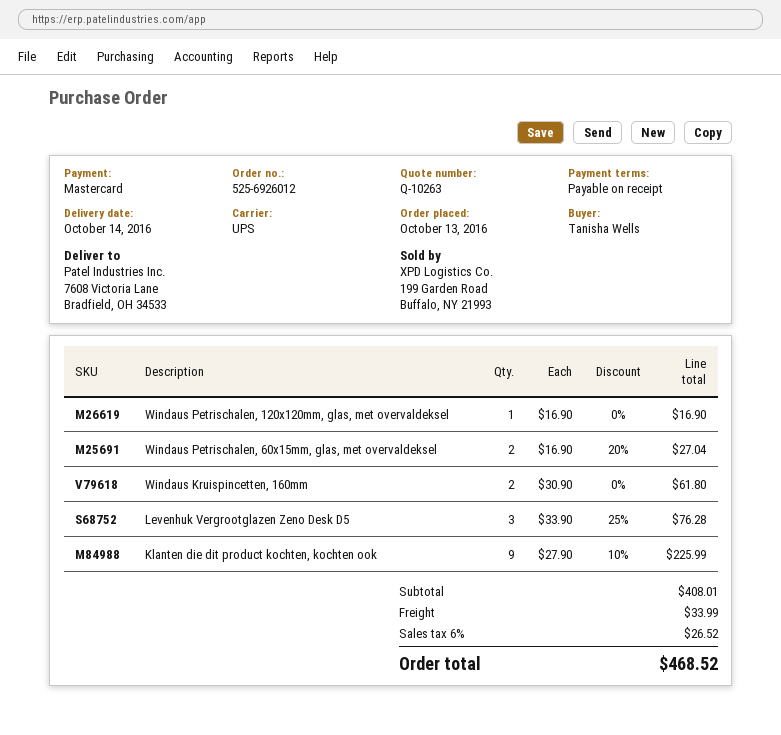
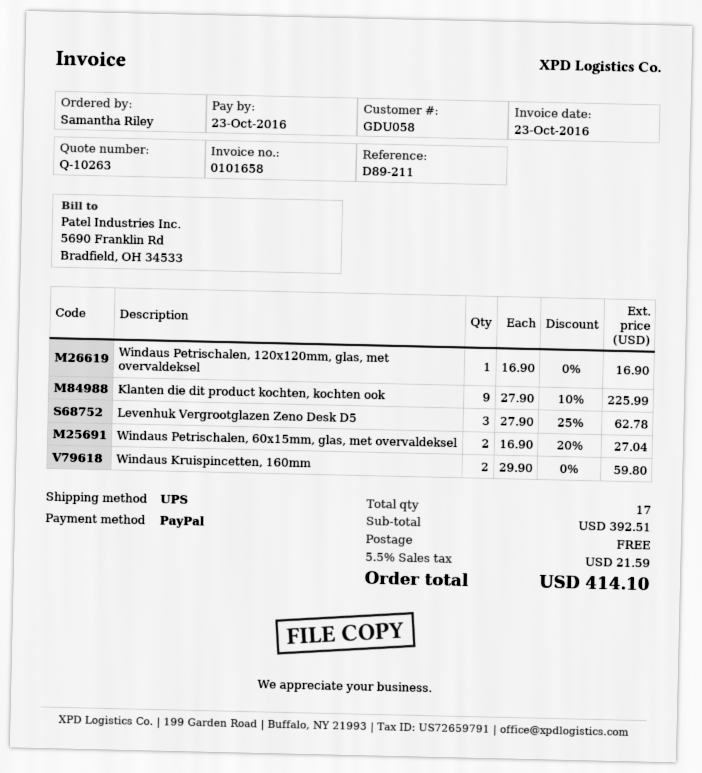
ordered by: Tanisha Wells -> Samantha Riley
payment method: Mastercard -> PayPal
Windaus Kruispincetten, 160mm: 2 x 30.90 = 61.80 -> 2 x 29.90 = 59.80
Levenhuk Vergrootglazen Zeno Desk D5: 3 x 33.90 - 25% = 76.28 -> 3 x 27.90 - 25% = 62.78
subtotal: 408.01 -> 392.51
shipping: 33.99 -> 0.00
tax: 6% = 26.52 -> 5.5% = 21.59
total: 468.52 -> 414.10

